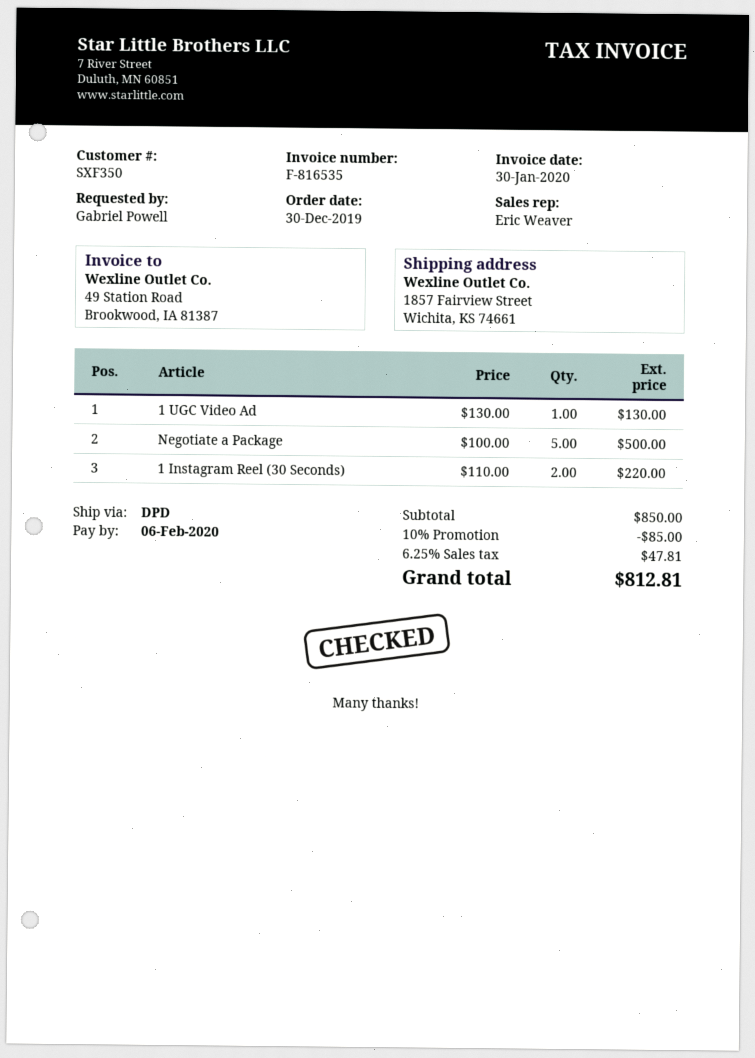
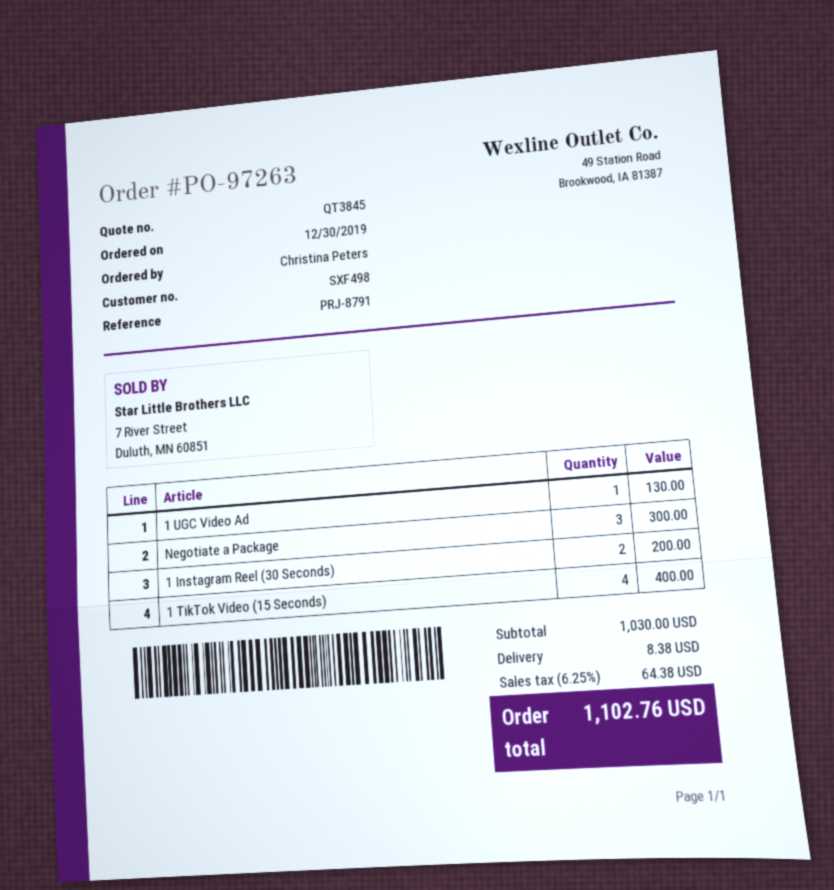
customer number: SXF350 -> SXF498
ordered by: Gabriel Powell -> Christina Peters
Negotiate a Package: 5 for 500.00 -> 3 for 300.00
1 Instagram Reel (30 Seconds): 2 for 220.00 -> 2 for 200.00
1 TikTok Video (15 Seconds): none -> 4 for 400.00
subtotal: 850.00 -> 1030.00
discount: 10% = 85.00 -> none
shipping: none -> 8.38
tax: 6.25% = 47.81 -> 6.25% = 64.38
total: 812.81 -> 1102.76

